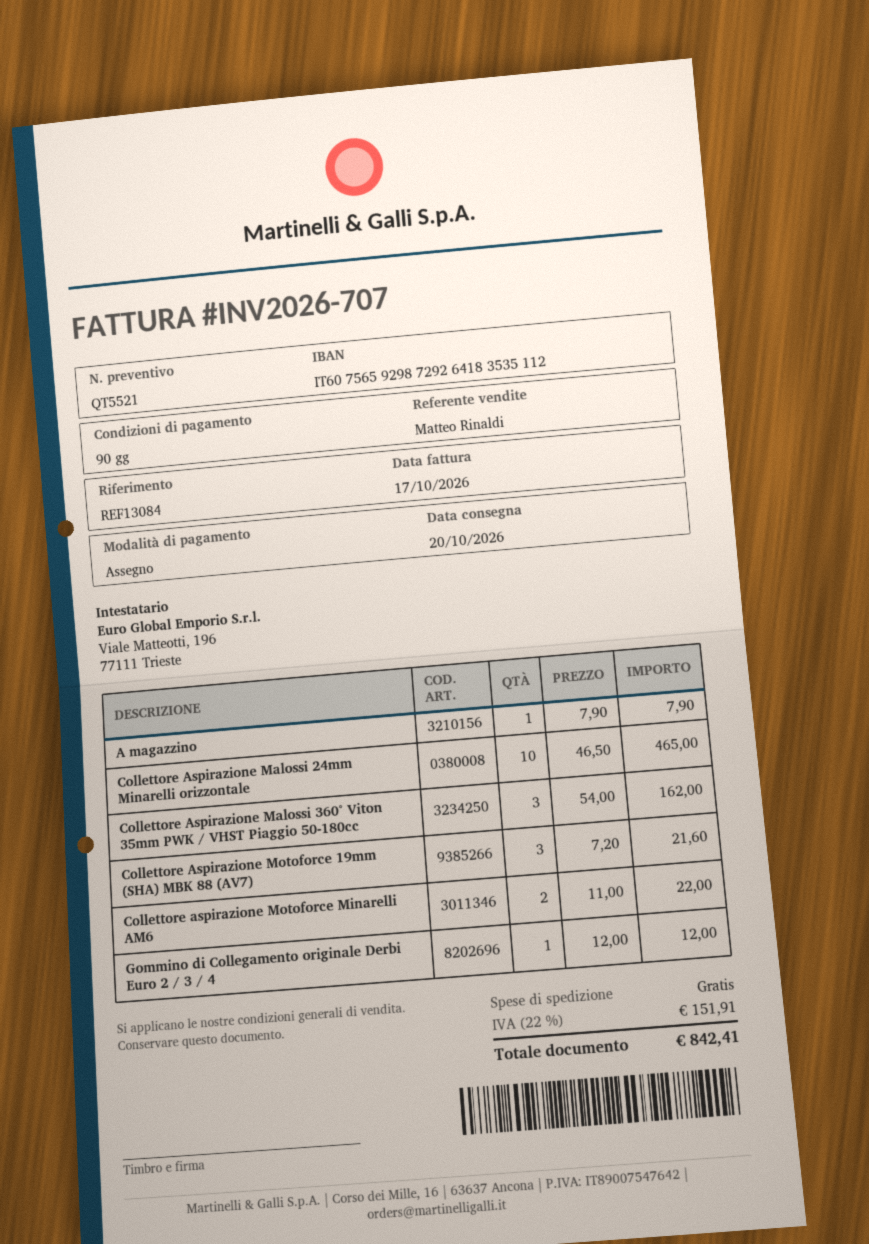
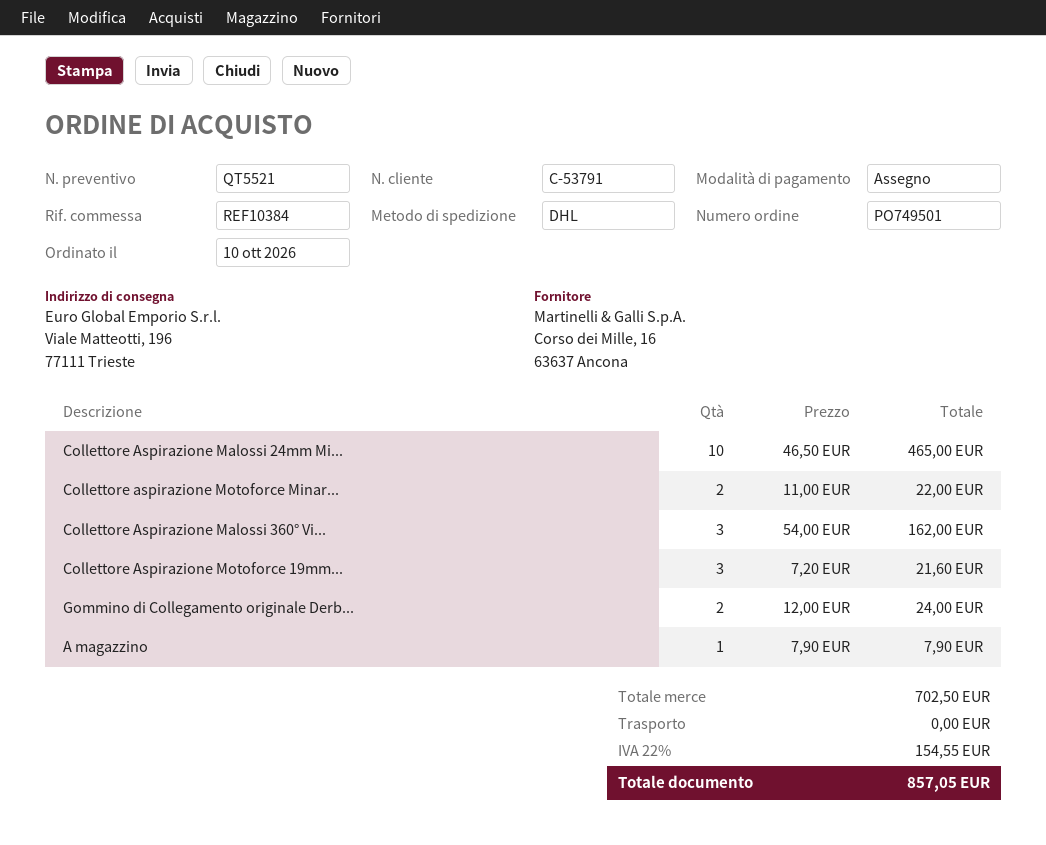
reference: REF13084 -> REF10384
Gommino di Collegamento originale Derbi Euro 2 / 3 / 4: 1 x 12.00 = 12.00 -> 2 x 12.00 = 24.00
tax: 22% = 151.91 -> 22% = 154.55
total: 842.41 -> 857.05

